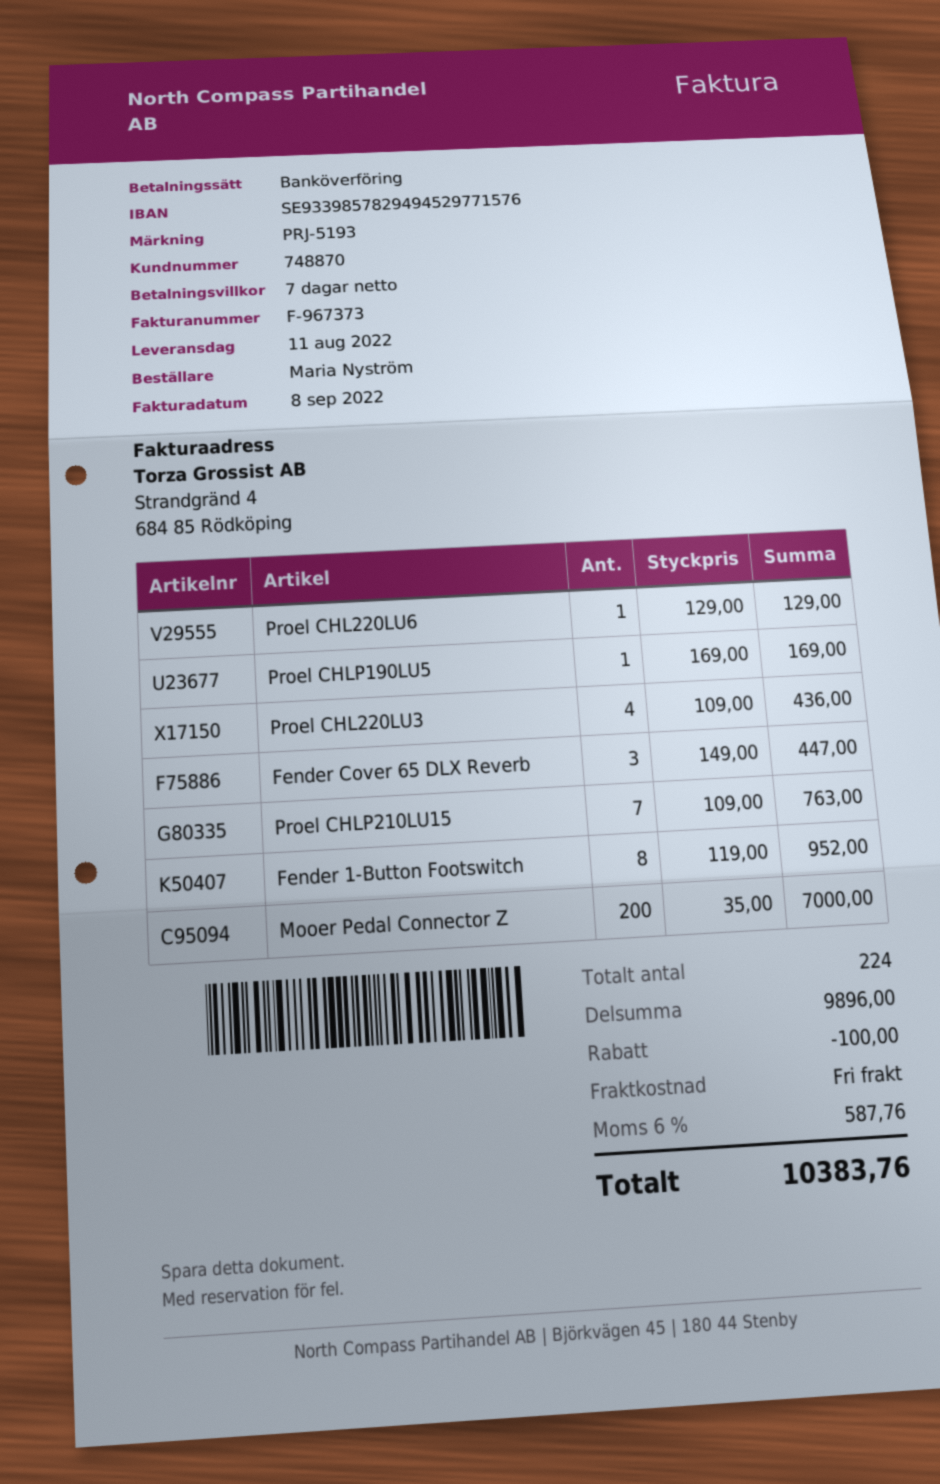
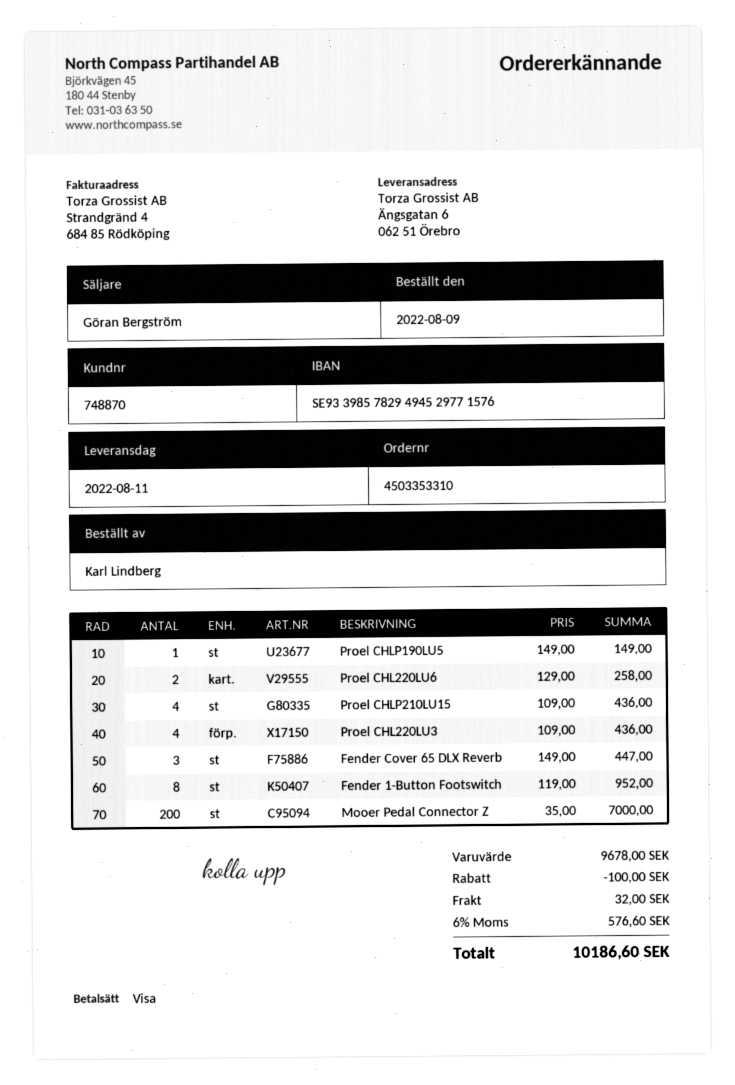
ordered by: Maria Nyström -> Karl Lindberg
payment method: bank transfer -> Visa
Proel CHL220LU6: 1 x 129.00 = 129.00 -> 2 x 129.00 = 258.00
Proel CHLP190LU5: 1 x 169.00 = 169.00 -> 1 x 149.00 = 149.00
Proel CHLP210LU15: 7 x 109.00 = 763.00 -> 4 x 109.00 = 436.00
subtotal: 9896.00 -> 9678.00
shipping: 0.00 -> 32.00
tax: 6% = 587.76 -> 6% = 576.60
total: 10383.76 -> 10186.60

